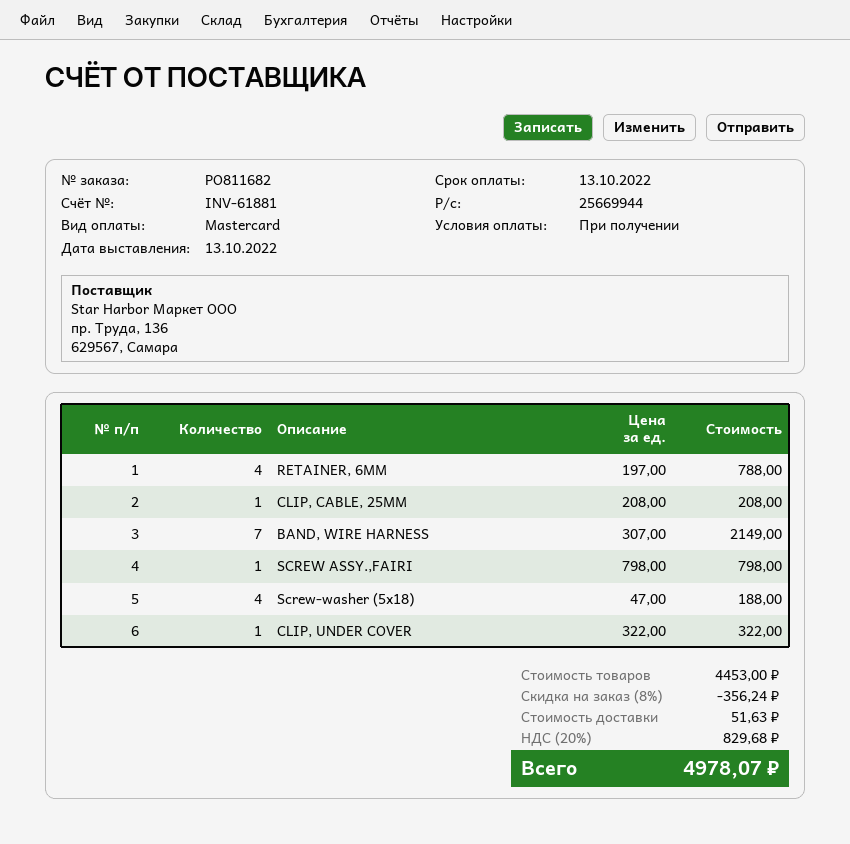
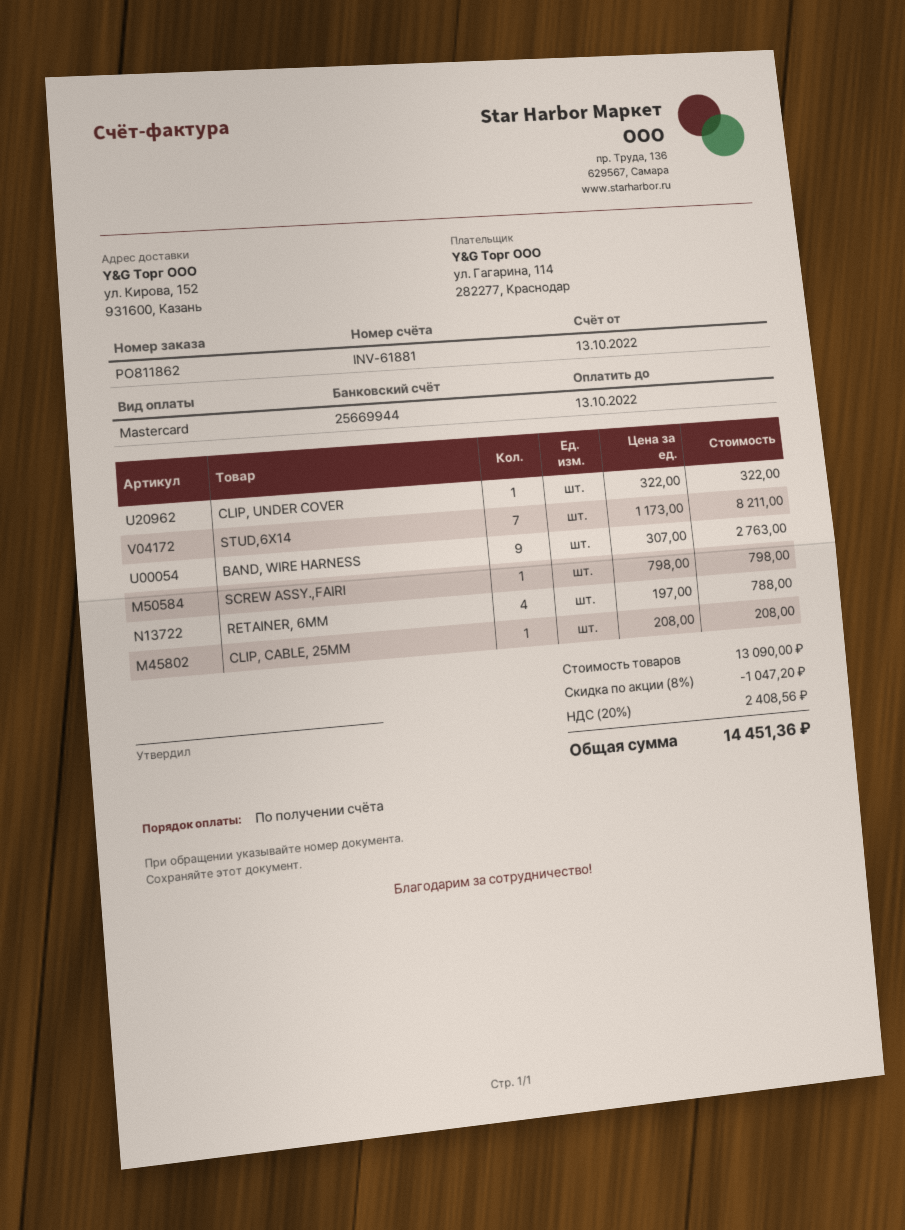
order number: PO811682 -> PO811862
BAND, WIRE HARNESS: 7 x 307.00 = 2149.00 -> 9 x 307.00 = 2763.00
Screw-washer (5x18): 4 x 47.00 = 188.00 -> none
STUD,6X14: none -> 7 x 1173.00 = 8211.00
subtotal: 4453.00 -> 13090.00
discount: 8% = 356.24 -> 8% = 1047.20
shipping: 51.63 -> none
tax: 20% = 829.68 -> 20% = 2408.56
total: 4978.07 -> 14451.36

